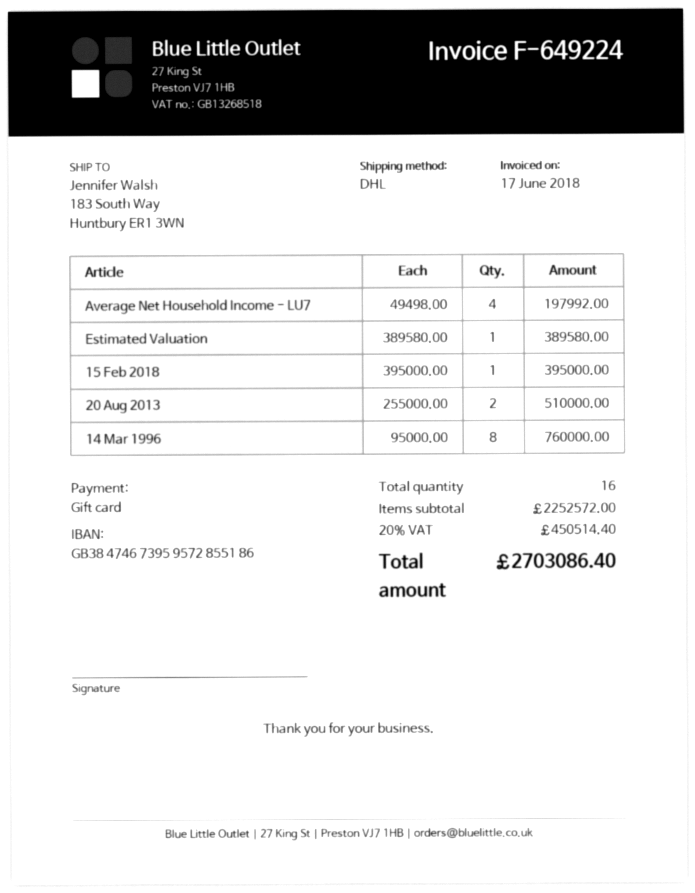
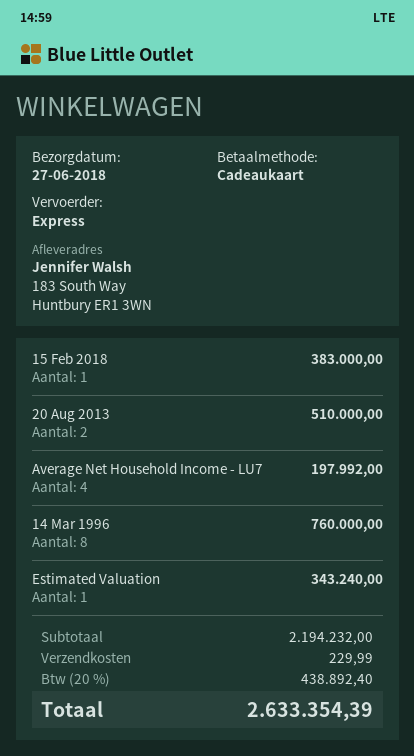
shipping method: DHL -> express
Estimated Valuation: 1 for 389580.00 -> 1 for 343240.00
15 Feb 2018: 1 for 395000.00 -> 1 for 383000.00
subtotal: 2252572.00 -> 2194232.00
shipping: none -> 229.99
tax: 20% = 450514.40 -> 20% = 438892.40
total: 2703086.40 -> 2633354.39

